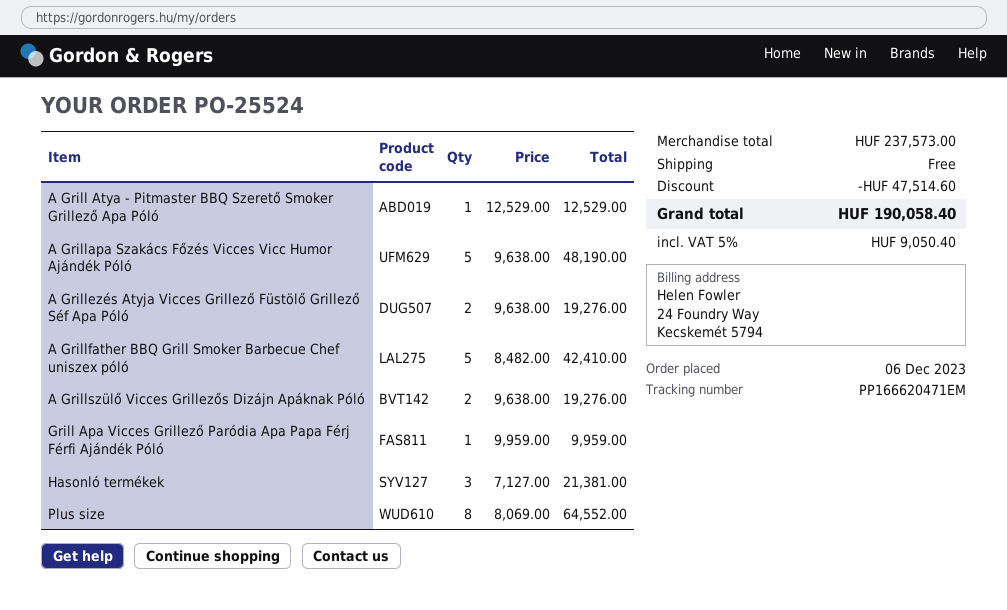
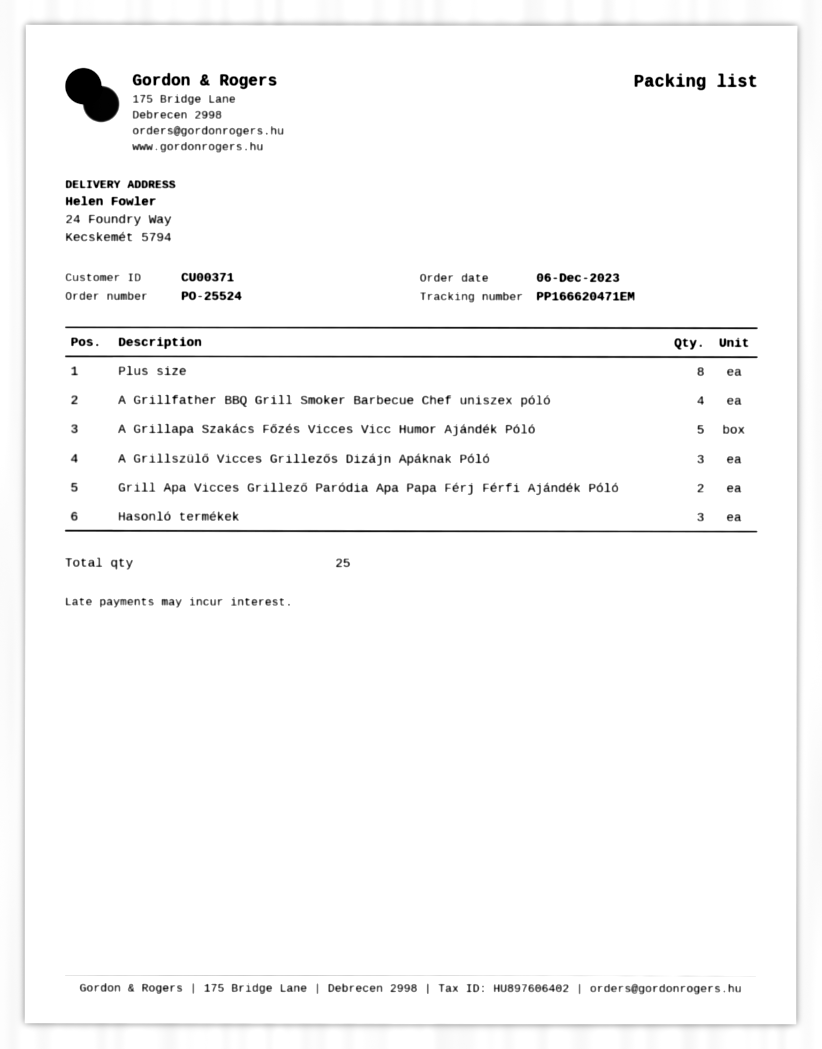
A Grill Atya - Pitmaster BBQ Szerető Smoker Grillező Apa Póló: 1 -> none
A Grillezés Atyja Vicces Grillező Füstölő Grillező Séf Apa Póló: 2 -> none
A Grillfather BBQ Grill Smoker Barbecue Chef uniszex póló: 5 -> 4
A Grillszülő Vicces Grillezős Dizájn Apáknak Póló: 2 -> 3
Grill Apa Vicces Grillező Paródia Apa Papa Férj Férfi Ajándék Póló: 1 -> 2

